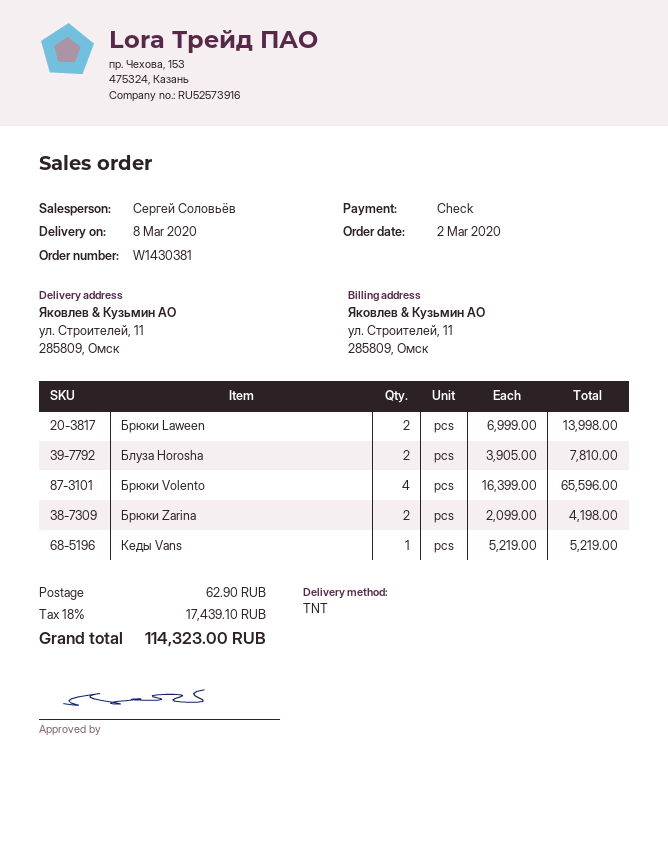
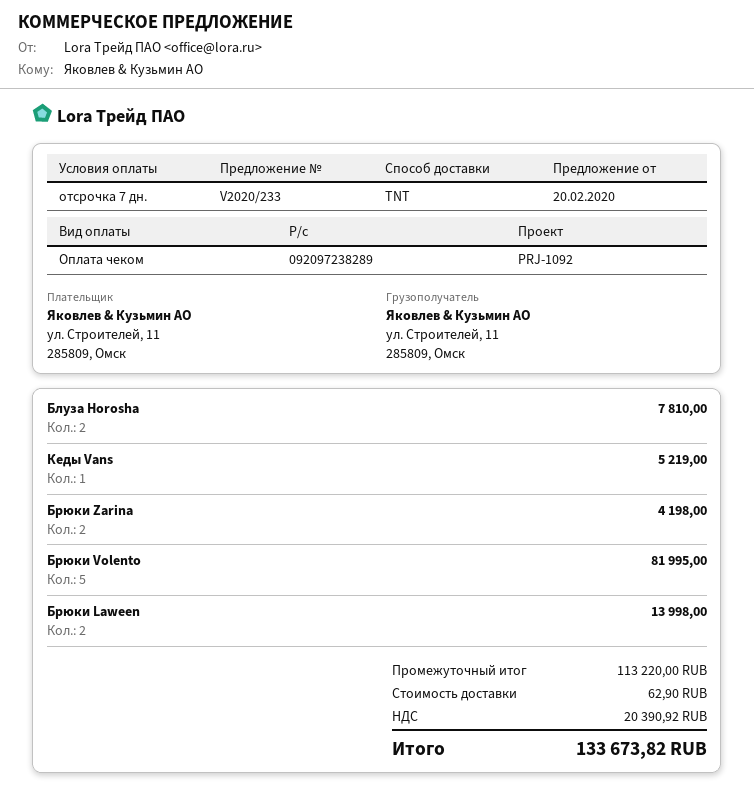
Брюки Volento: 4 for 65596.00 -> 5 for 81995.00
tax: 17439.10 -> 20390.92
total: 114323.00 -> 133673.82

